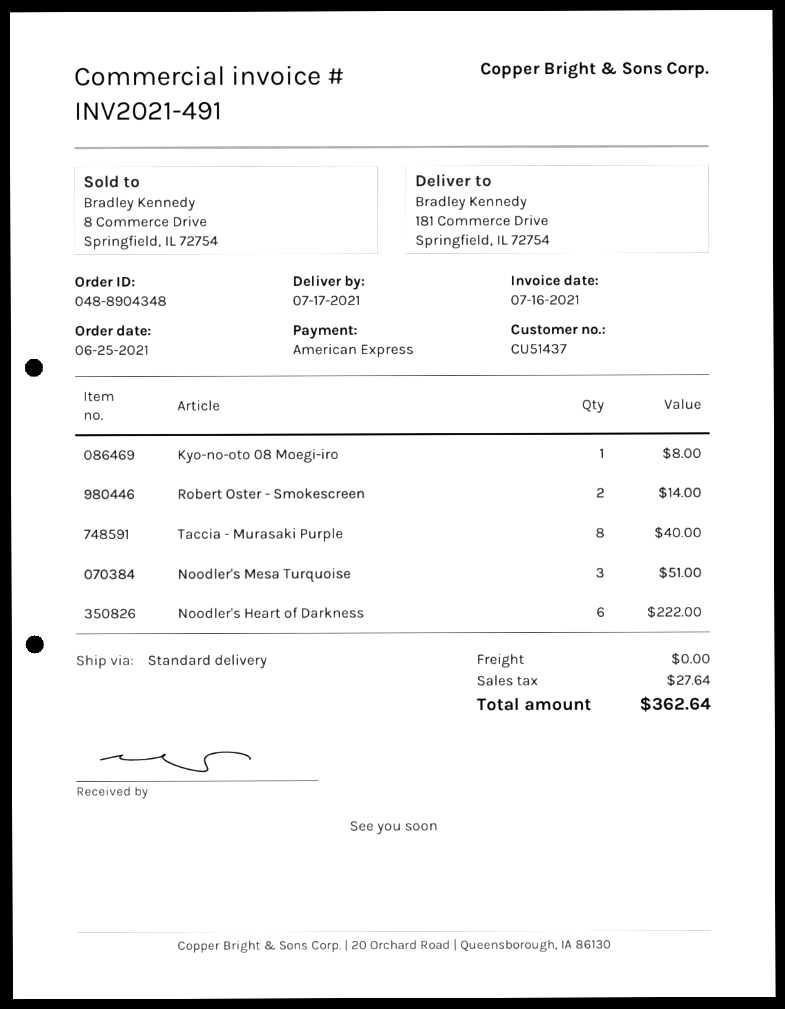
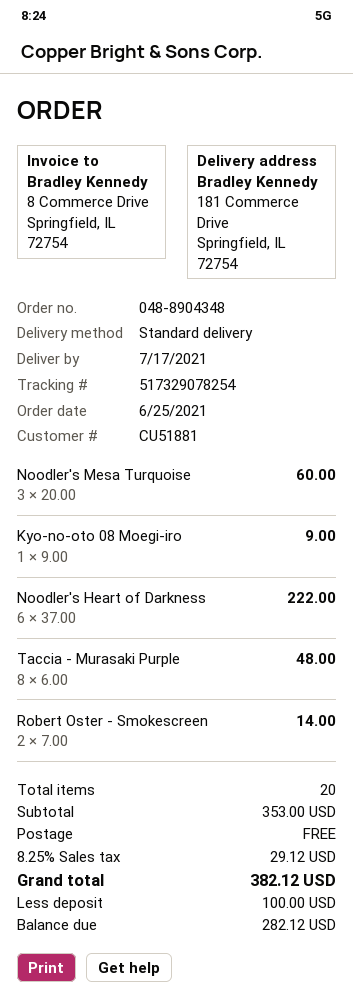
customer number: CU51437 -> CU51881
Kyo-no-oto 08 Moegi-iro: 1 for 8.00 -> 1 for 9.00
Taccia - Murasaki Purple: 8 for 40.00 -> 8 for 48.00
Noodler's Mesa Turquoise: 3 for 51.00 -> 3 for 60.00
tax: 27.64 -> 29.12
total: 362.64 -> 382.12

